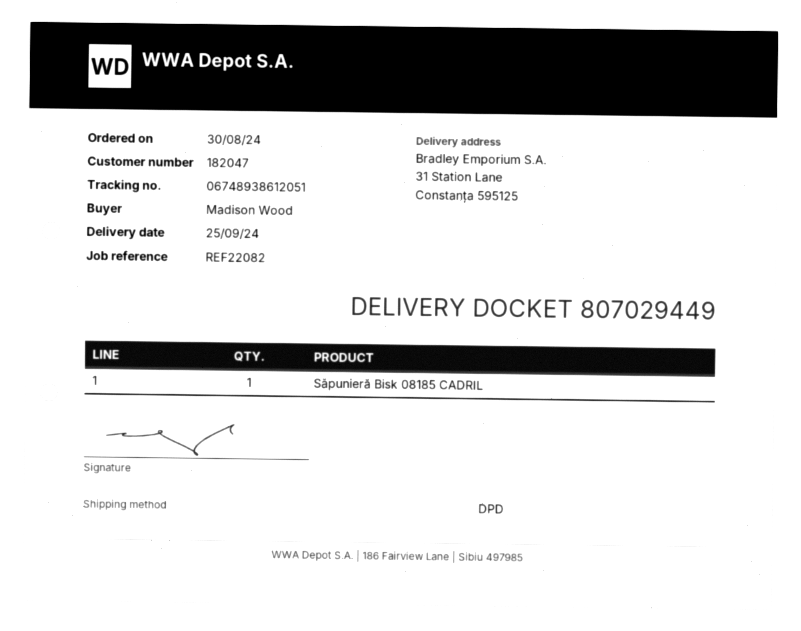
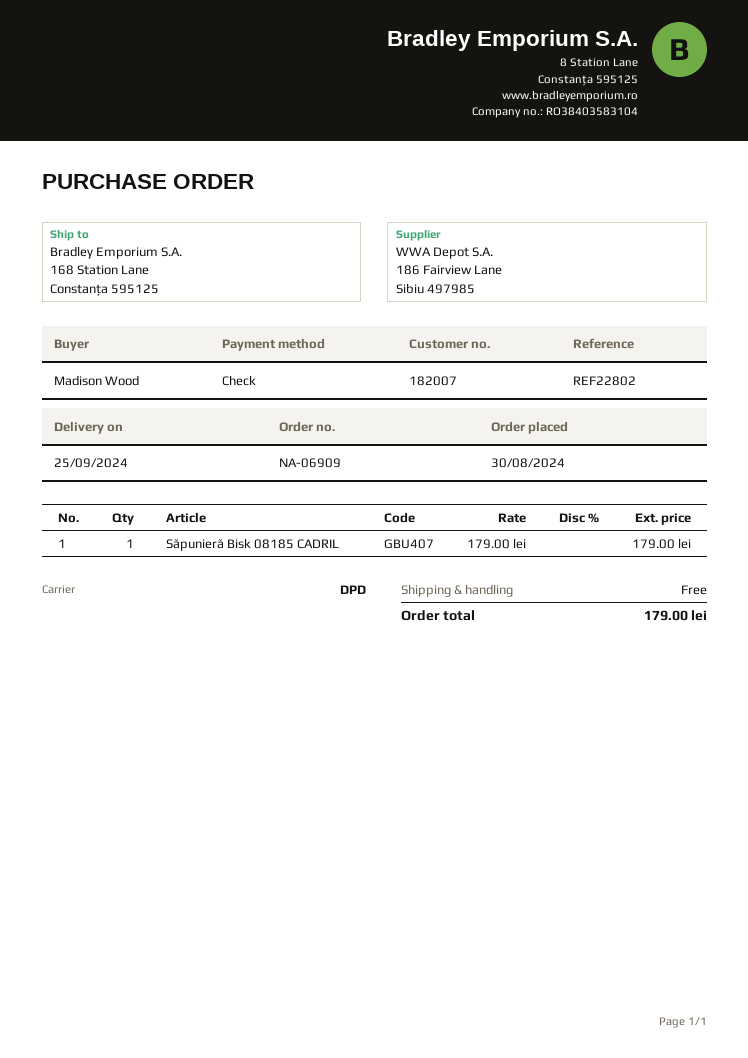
customer number: 182047 -> 182007
reference: REF22082 -> REF22802
ship to: 31 Station Lane, Constanța 595125 -> 168 Station Lane, Constanța 595125

